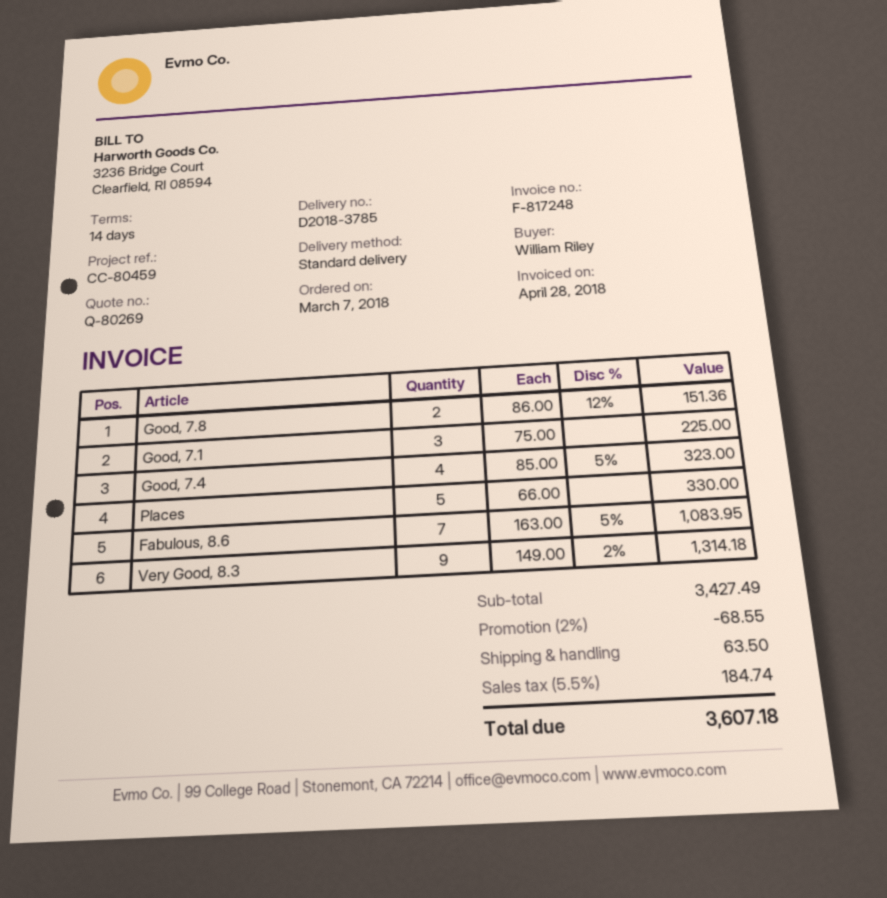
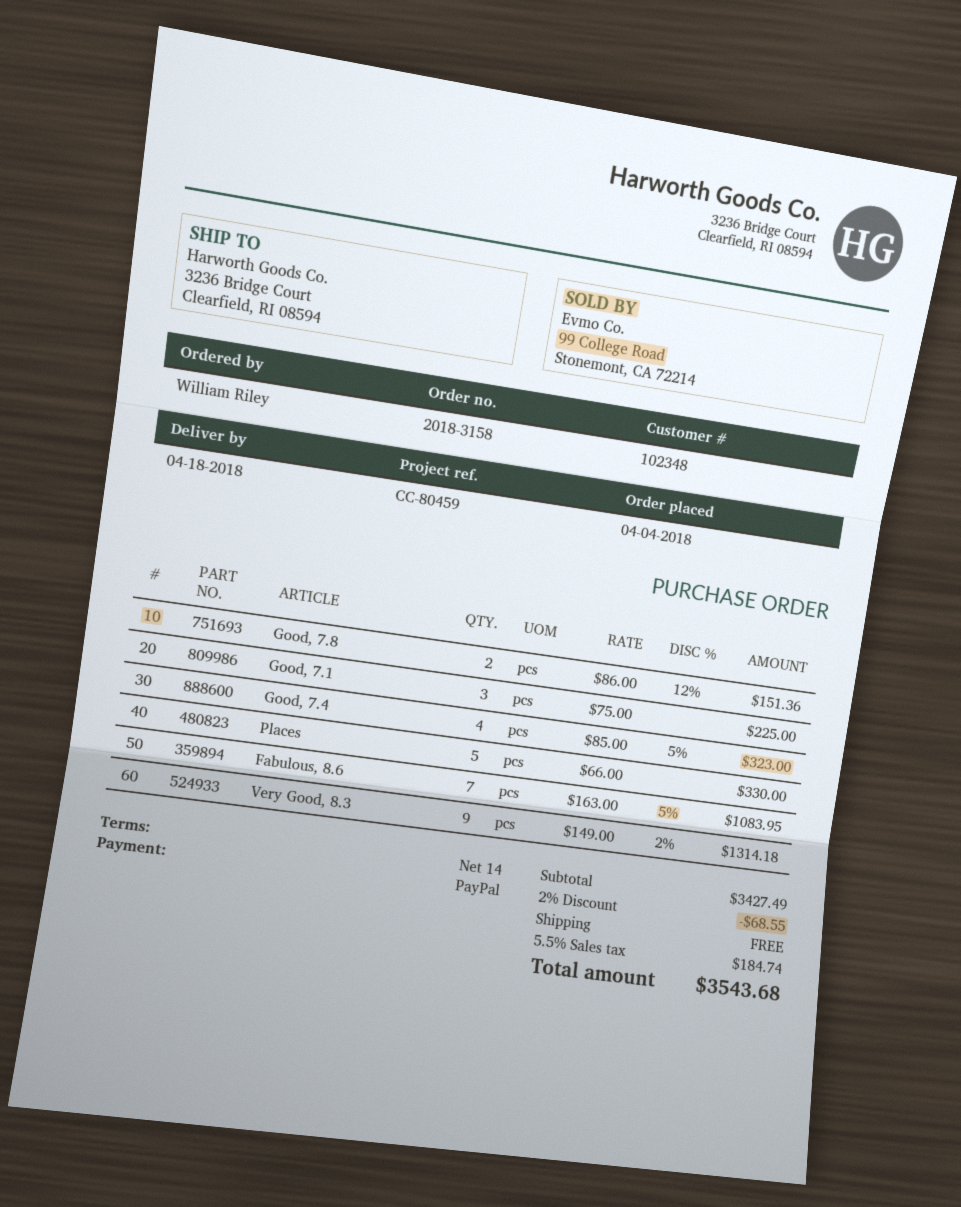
order date: 2018-03-07 -> 2018-04-04
shipping: 63.50 -> 0.00
total: 3607.18 -> 3543.68

